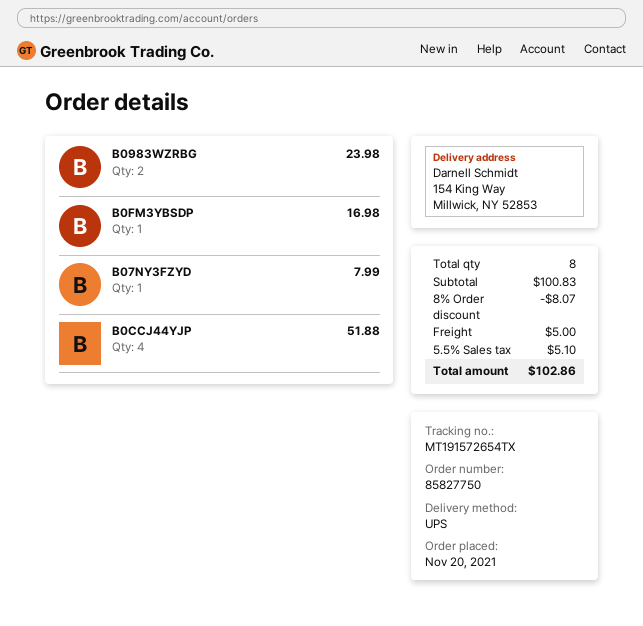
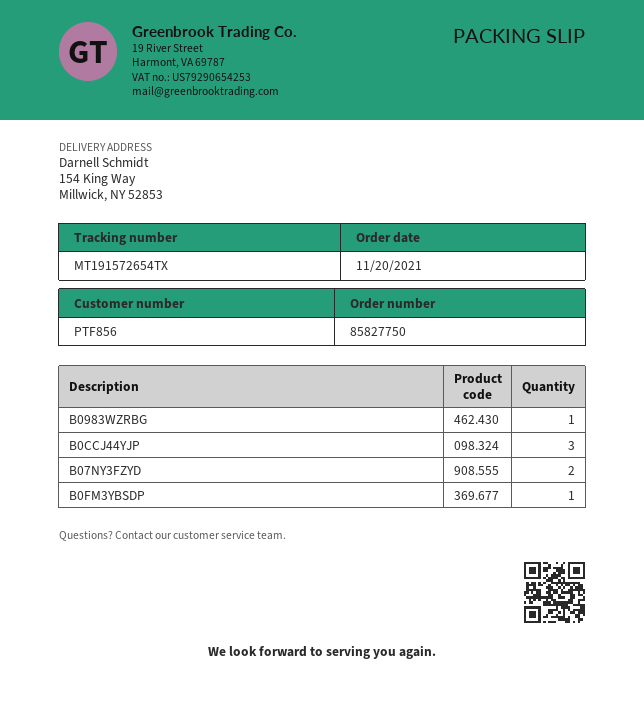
B0983WZRBG: 2 -> 1
B07NY3FZYD: 1 -> 2
B0CCJ44YJP: 4 -> 3

